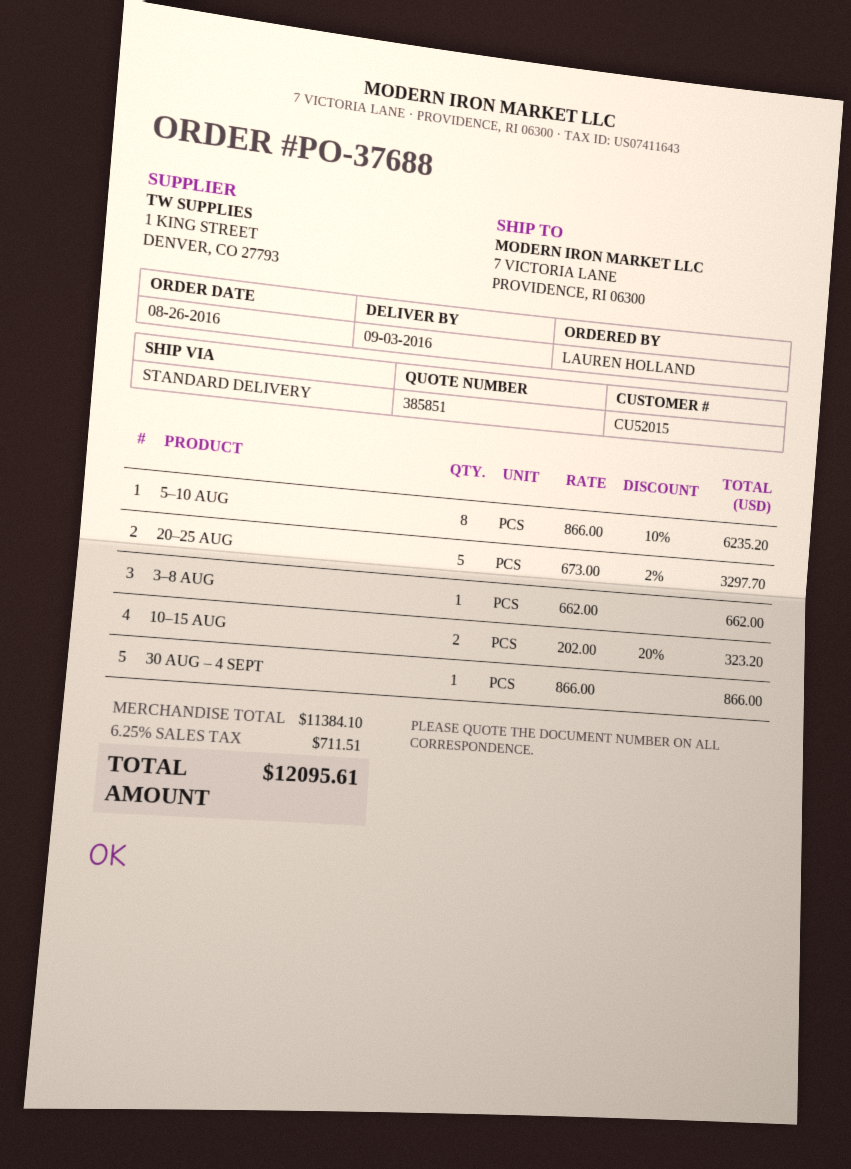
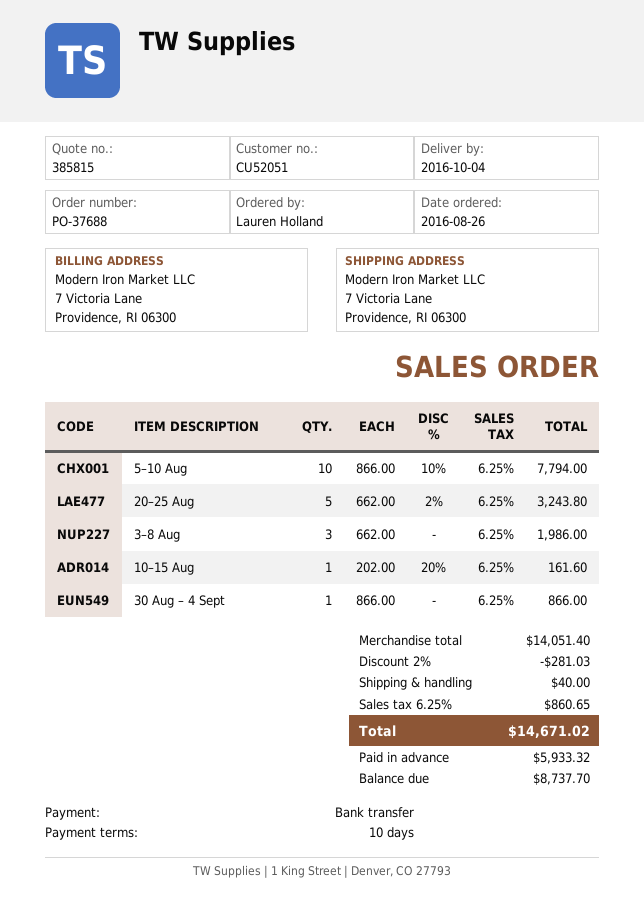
quote number: 385851 -> 385815
delivery date: 2016-09-03 -> 2016-10-04
customer number: CU52015 -> CU52051
5–10 AUG: 8 x 866.00 - 10% = 6235.20 -> 10 x 866.00 - 10% = 7794.00
20–25 AUG: 5 x 673.00 - 2% = 3297.70 -> 5 x 662.00 - 2% = 3243.80
3–8 AUG: 1 x 662.00 = 662.00 -> 3 x 662.00 = 1986.00
10–15 AUG: 2 x 202.00 - 20% = 323.20 -> 1 x 202.00 - 20% = 161.60
subtotal: 11384.10 -> 14051.40
discount: none -> 2% = 281.03
shipping: none -> 40.00
tax: 6.25% = 711.51 -> 6.25% = 860.65
total: 12095.61 -> 14671.02

